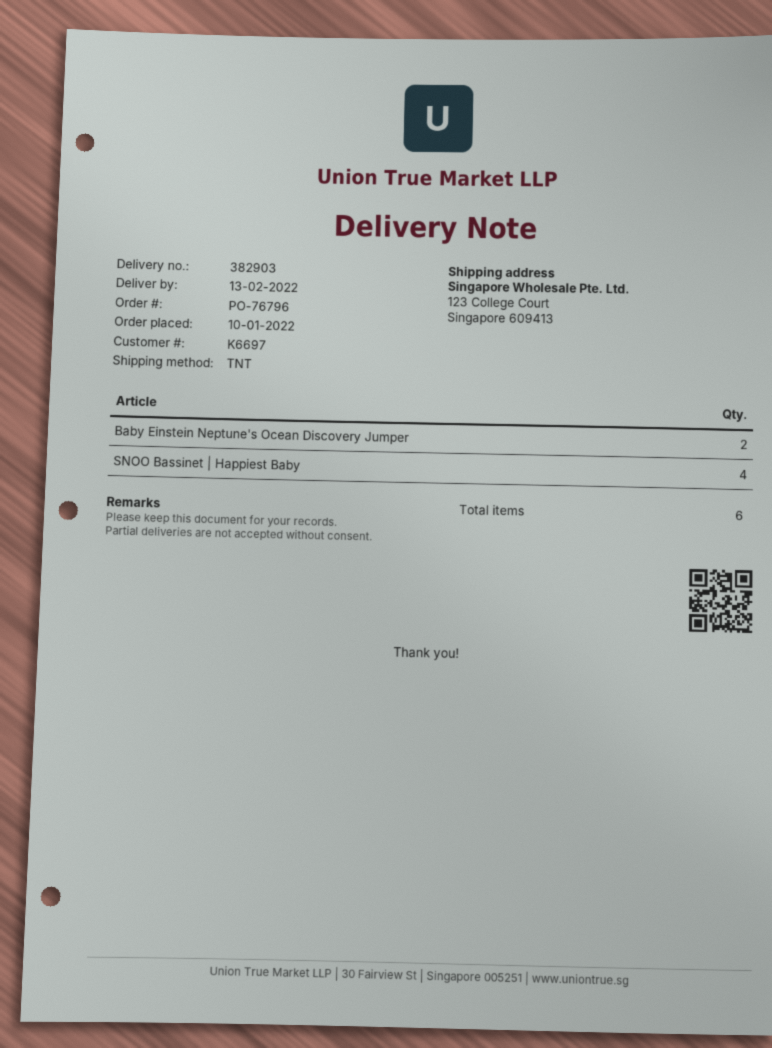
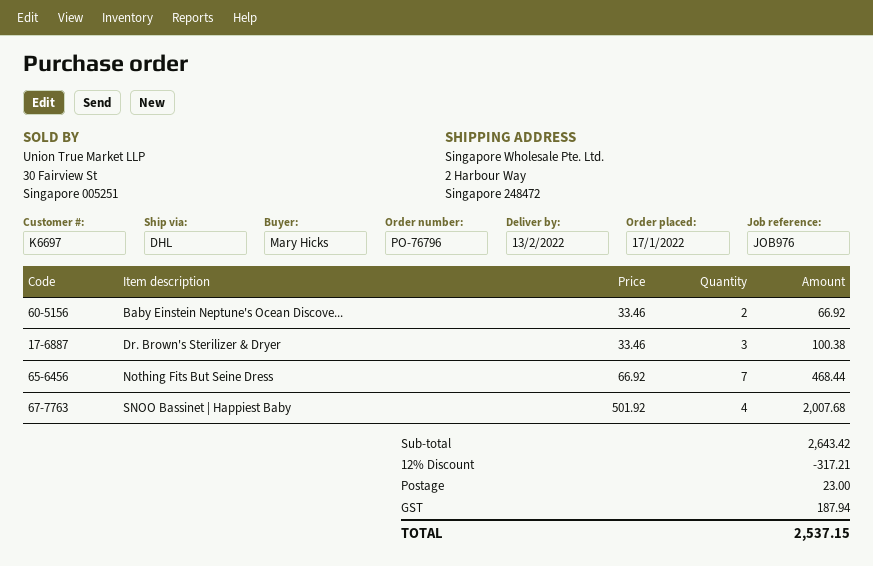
order date: 2022-01-10 -> 2022-01-17
shipping method: TNT -> DHL
ship to: 123 College Court, Singapore 609413 -> 2 Harbour Way, Singapore 248472
Dr. Brown's Sterilizer & Dryer: none -> 3
Nothing Fits But Seine Dress: none -> 7

